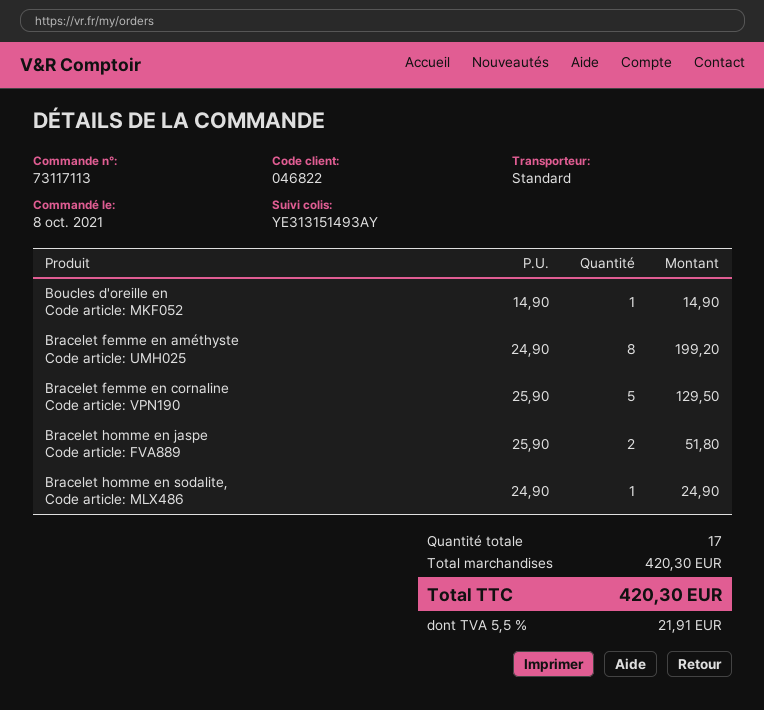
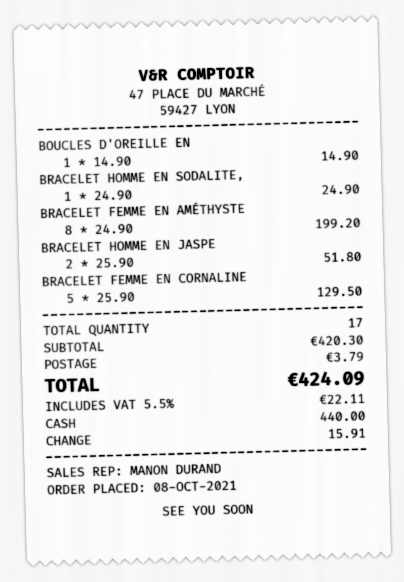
shipping: none -> 3.79
tax: 5.5% = 21.91 -> 5.5% = 22.11
total: 420.30 -> 424.09

